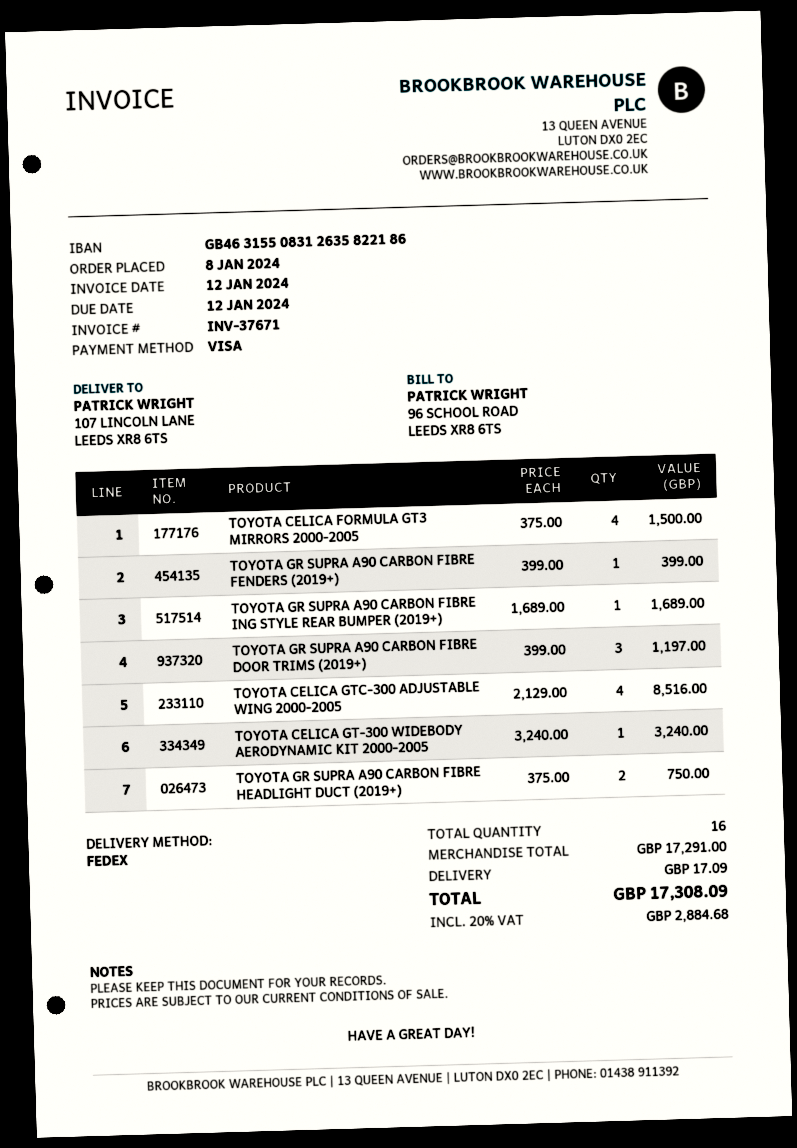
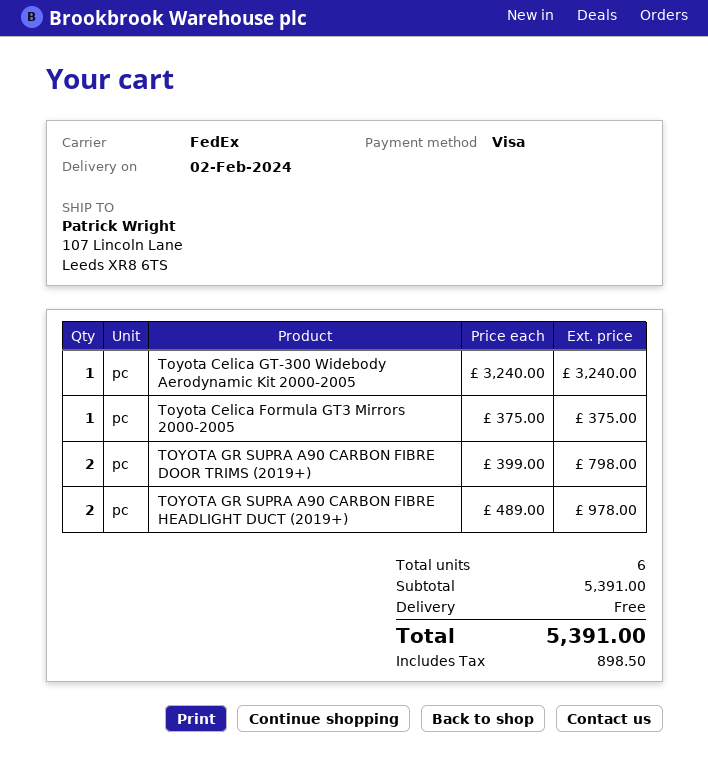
TOYOTA CELICA FORMULA GT3 MIRRORS 2000-2005: 4 x 375.00 = 1500.00 -> 1 x 375.00 = 375.00
TOYOTA GR SUPRA A90 CARBON FIBRE FENDERS (2019+): 1 x 399.00 = 399.00 -> none
TOYOTA GR SUPRA A90 CARBON FIBRE ING STYLE REAR BUMPER (2019+): 1 x 1689.00 = 1689.00 -> none
TOYOTA GR SUPRA A90 CARBON FIBRE DOOR TRIMS (2019+): 3 x 399.00 = 1197.00 -> 2 x 399.00 = 798.00
TOYOTA CELICA GTC-300 ADJUSTABLE WING 2000-2005: 4 x 2129.00 = 8516.00 -> none
TOYOTA GR SUPRA A90 CARBON FIBRE HEADLIGHT DUCT (2019+): 2 x 375.00 = 750.00 -> 2 x 489.00 = 978.00
total quantity: 16 -> 6
subtotal: 17291.00 -> 5391.00
shipping: 17.09 -> 0.00
tax: 2884.68 -> 898.50
total: 17308.09 -> 5391.00

